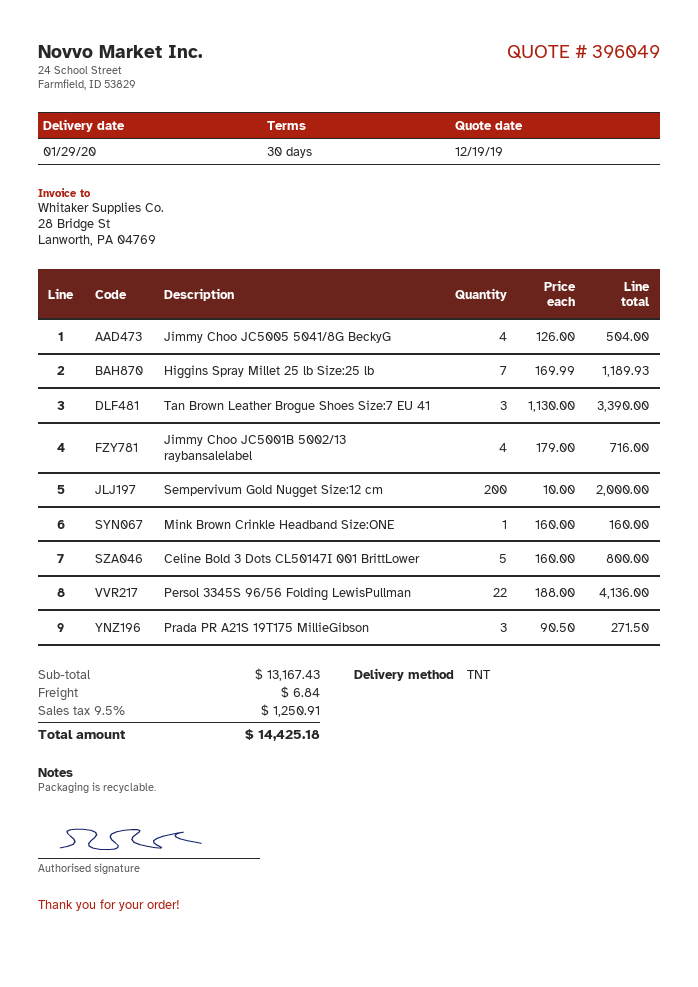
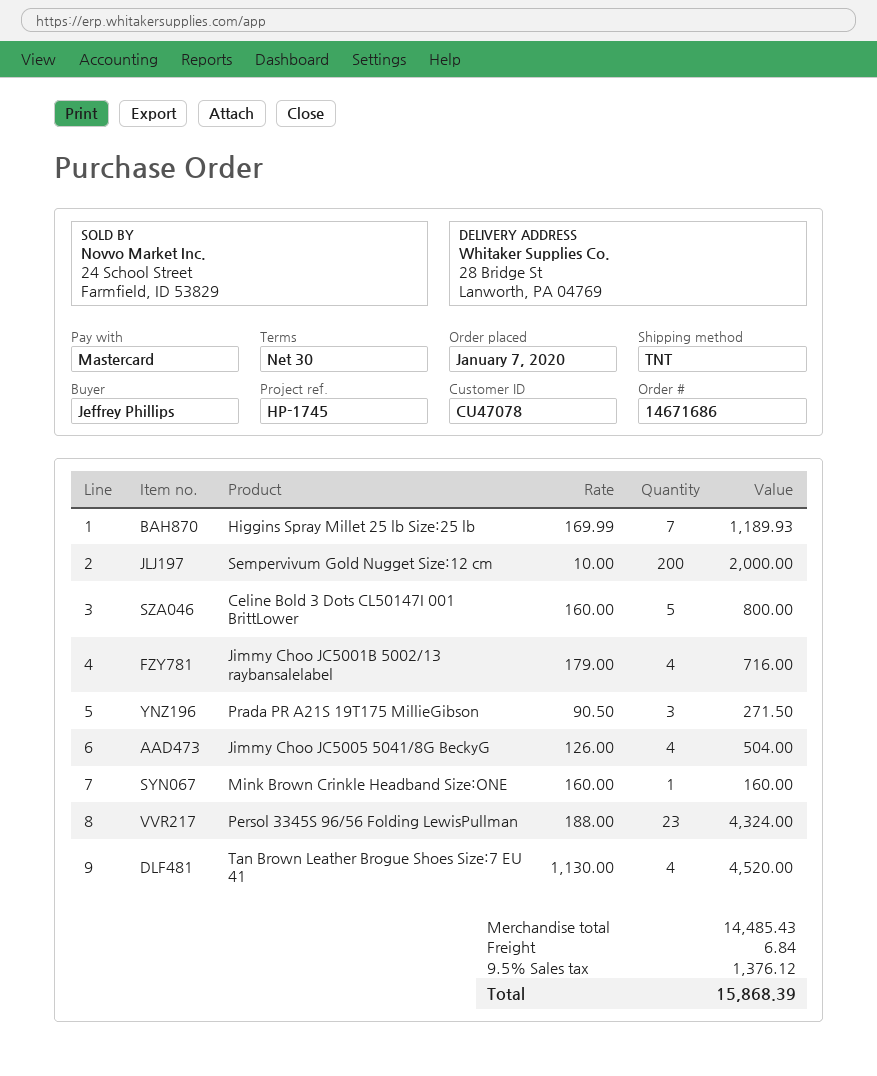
Tan Brown Leather Brogue Shoes Size:7 EU 41: 3 x 1130.00 = 3390.00 -> 4 x 1130.00 = 4520.00
Persol 3345S 96/56 Folding LewisPullman: 22 x 188.00 = 4136.00 -> 23 x 188.00 = 4324.00
subtotal: 13167.43 -> 14485.43
tax: 9.5% = 1250.91 -> 9.5% = 1376.12
total: 14425.18 -> 15868.39

